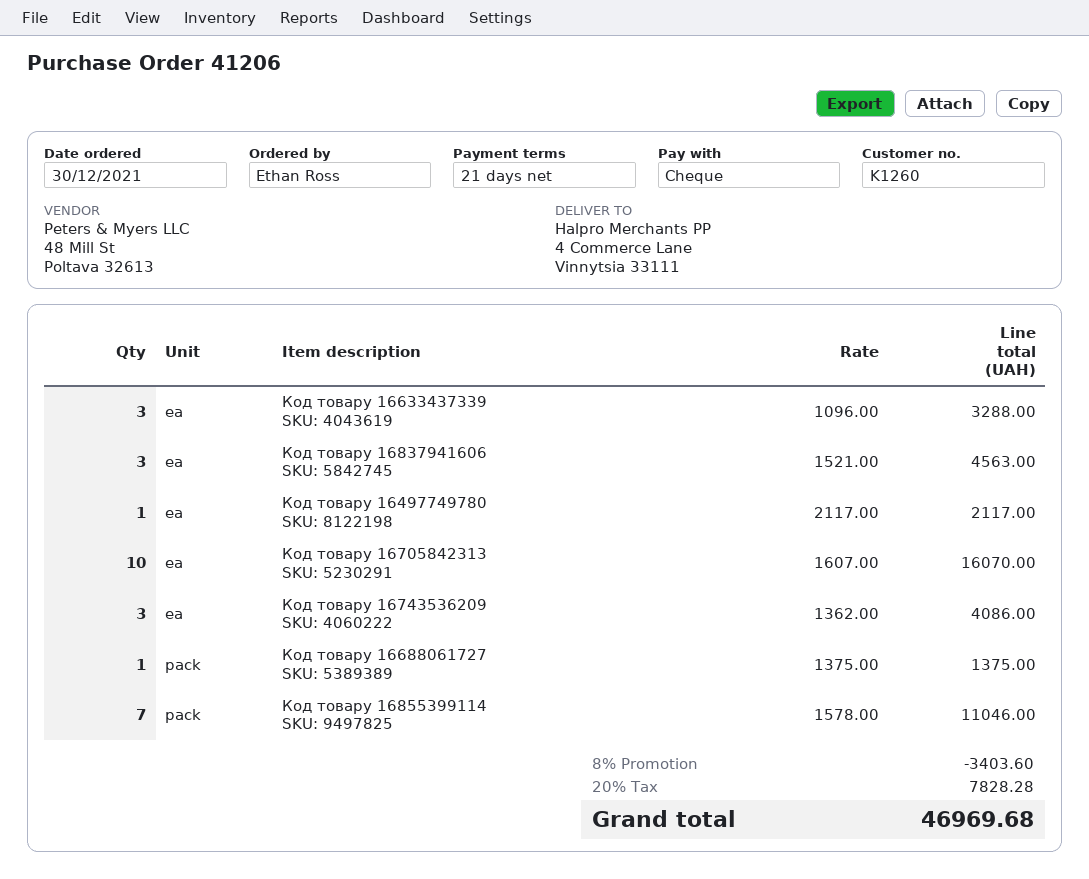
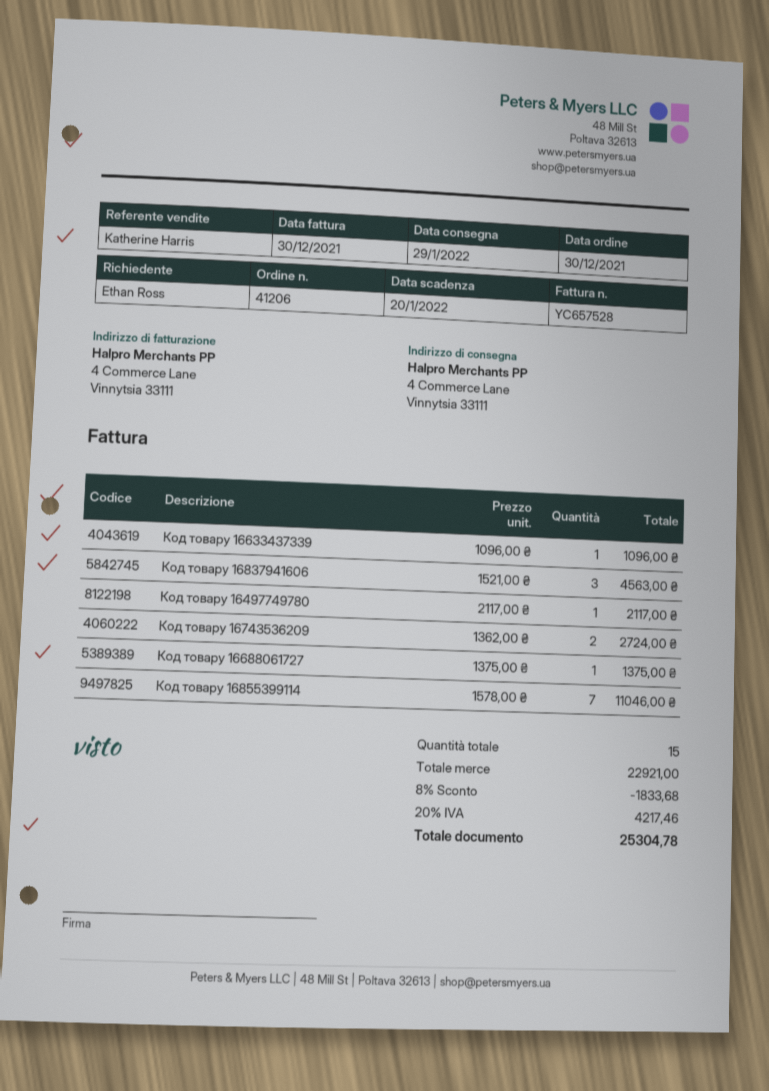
Код товару 16633437339: 3 x 1096.00 = 3288.00 -> 1 x 1096.00 = 1096.00
Код товару 16705842313: 10 x 1607.00 = 16070.00 -> none
Код товару 16743536209: 3 x 1362.00 = 4086.00 -> 2 x 1362.00 = 2724.00
discount: 8% = 3403.60 -> 8% = 1833.68
tax: 20% = 7828.28 -> 20% = 4217.46
total: 46969.68 -> 25304.78

